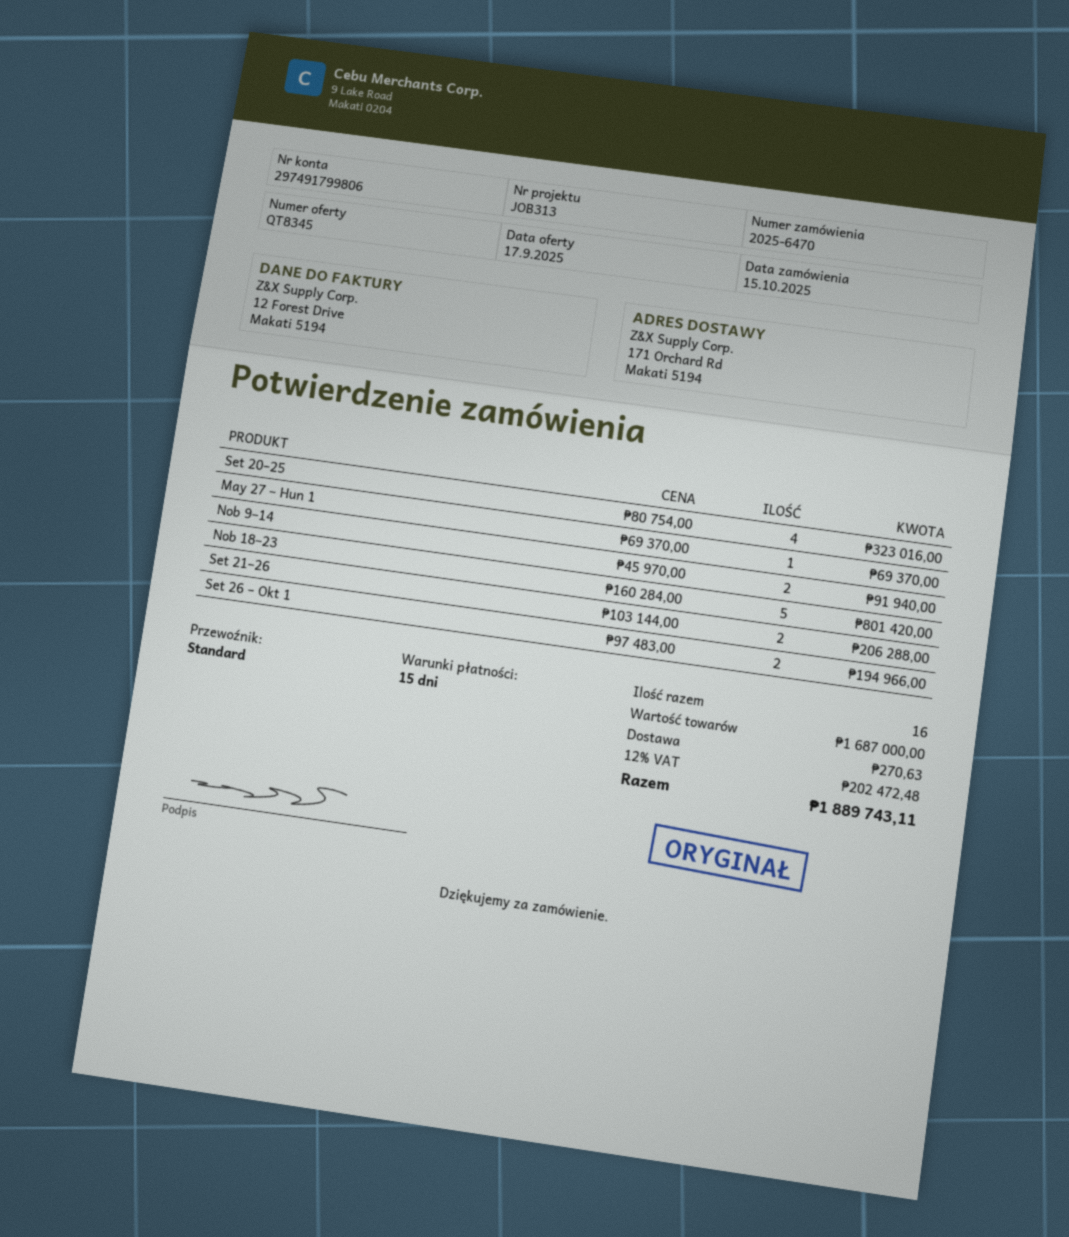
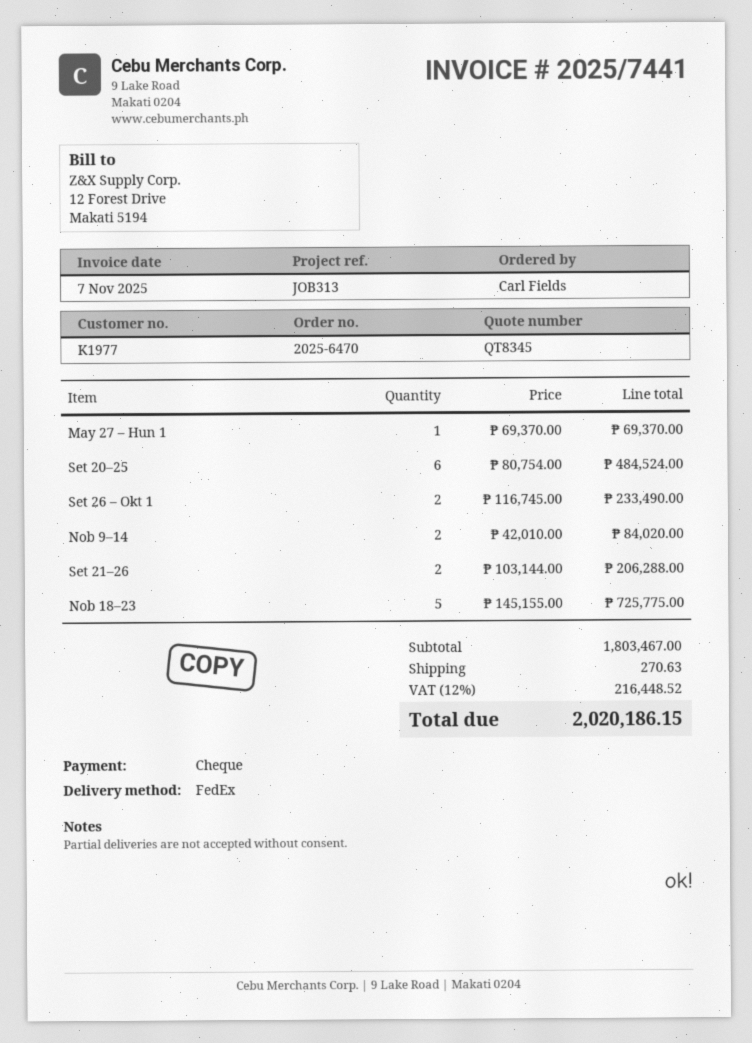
shipping method: standard -> FedEx
Set 20–25: 4 x 80754.00 = 323016.00 -> 6 x 80754.00 = 484524.00
Nob 9–14: 2 x 45970.00 = 91940.00 -> 2 x 42010.00 = 84020.00
Nob 18–23: 5 x 160284.00 = 801420.00 -> 5 x 145155.00 = 725775.00
Set 26 – Okt 1: 2 x 97483.00 = 194966.00 -> 2 x 116745.00 = 233490.00
subtotal: 1687000.00 -> 1803467.00
tax: 12% = 202472.48 -> 12% = 216448.52
total: 1889743.11 -> 2020186.15

